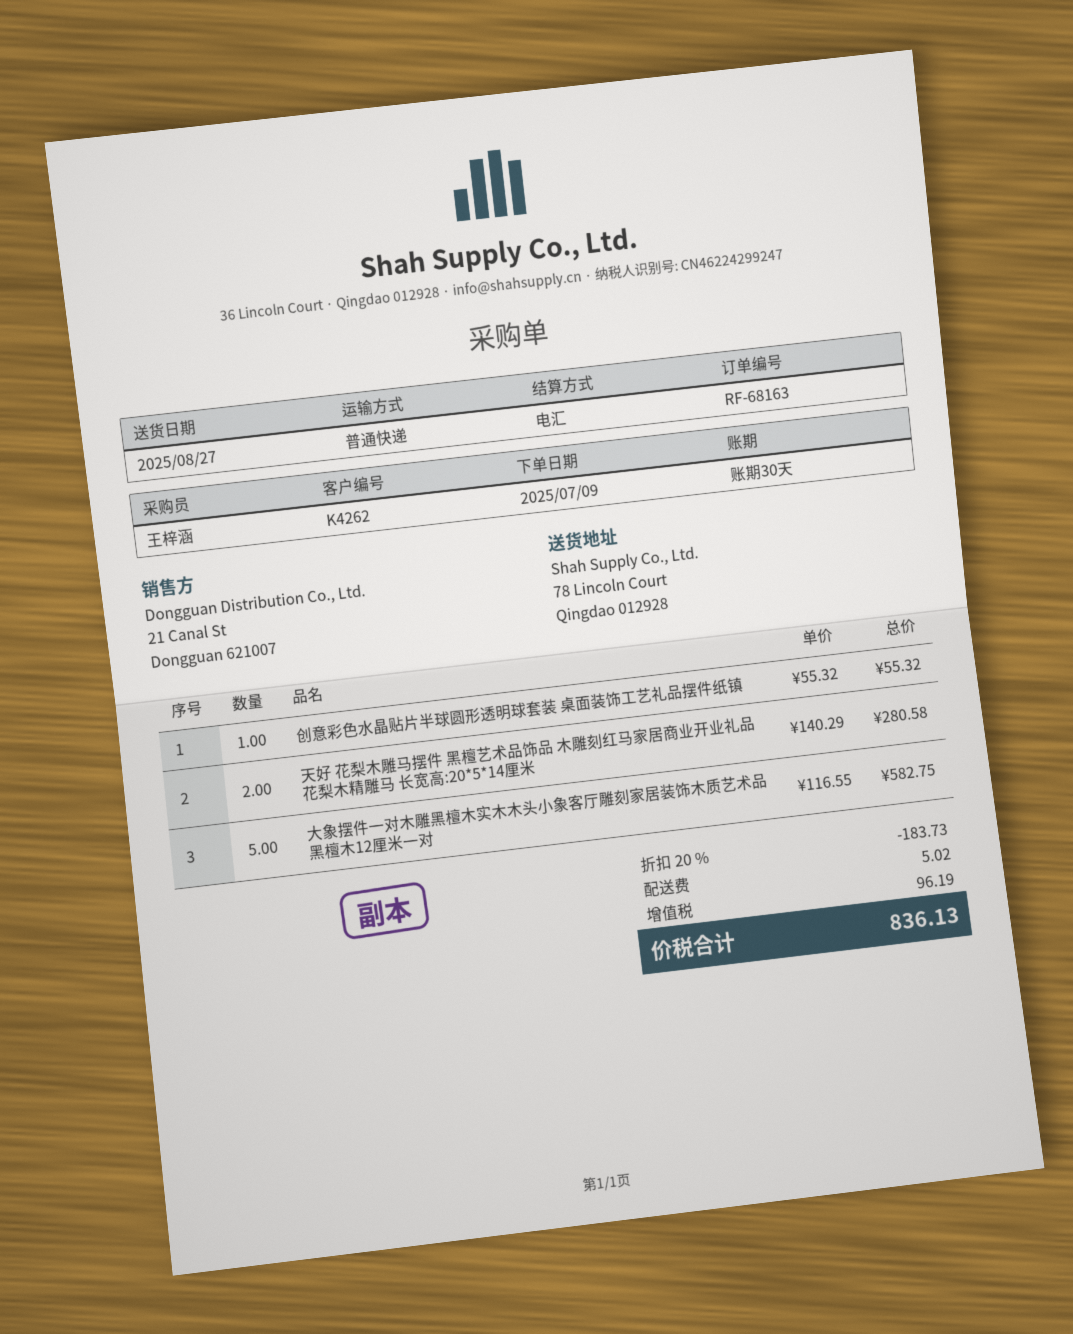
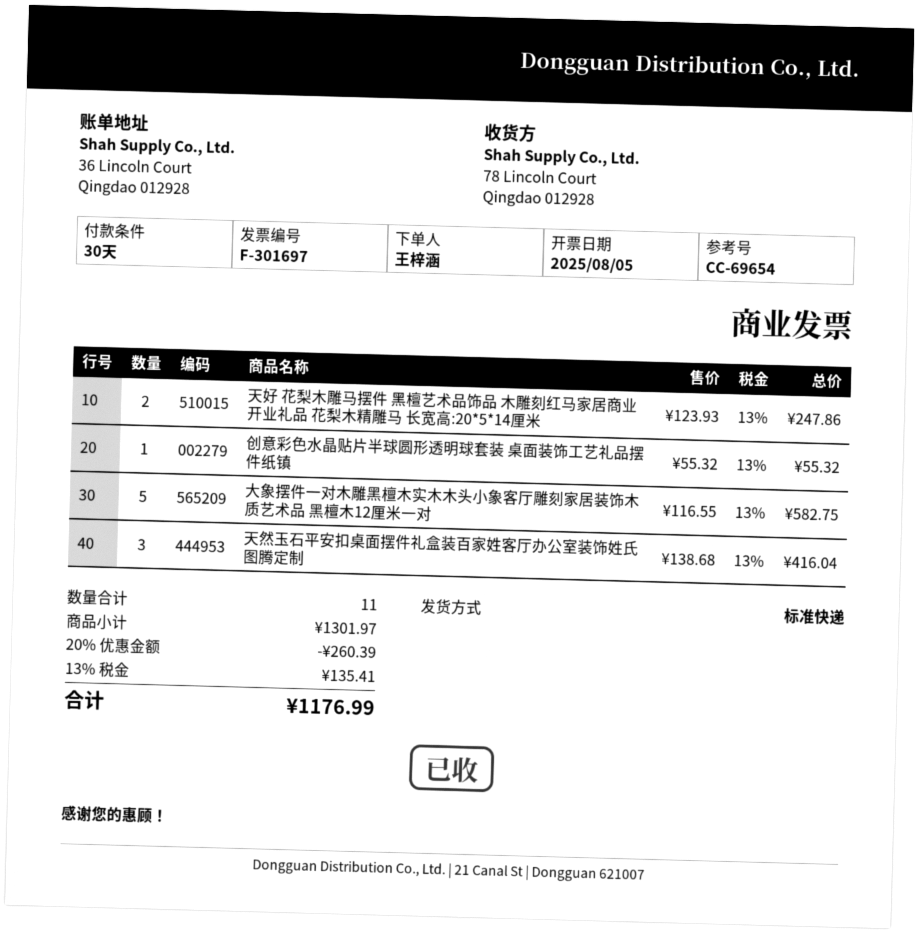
天好 花梨木雕马摆件 黑檀艺术品饰品 木雕刻红马家居商业开业礼品 花梨木精雕马 长宽高:20*5*14厘米: 2 x 140.29 = 280.58 -> 2 x 123.93 = 247.86
天然玉石平安扣桌面摆件礼盒装百家姓客厅办公室装饰姓氏图腾定制: none -> 3 x 138.68 = 416.04
discount: 20% = 183.73 -> 20% = 260.39
shipping: 5.02 -> none
tax: 96.19 -> 135.41
total: 836.13 -> 1176.99

